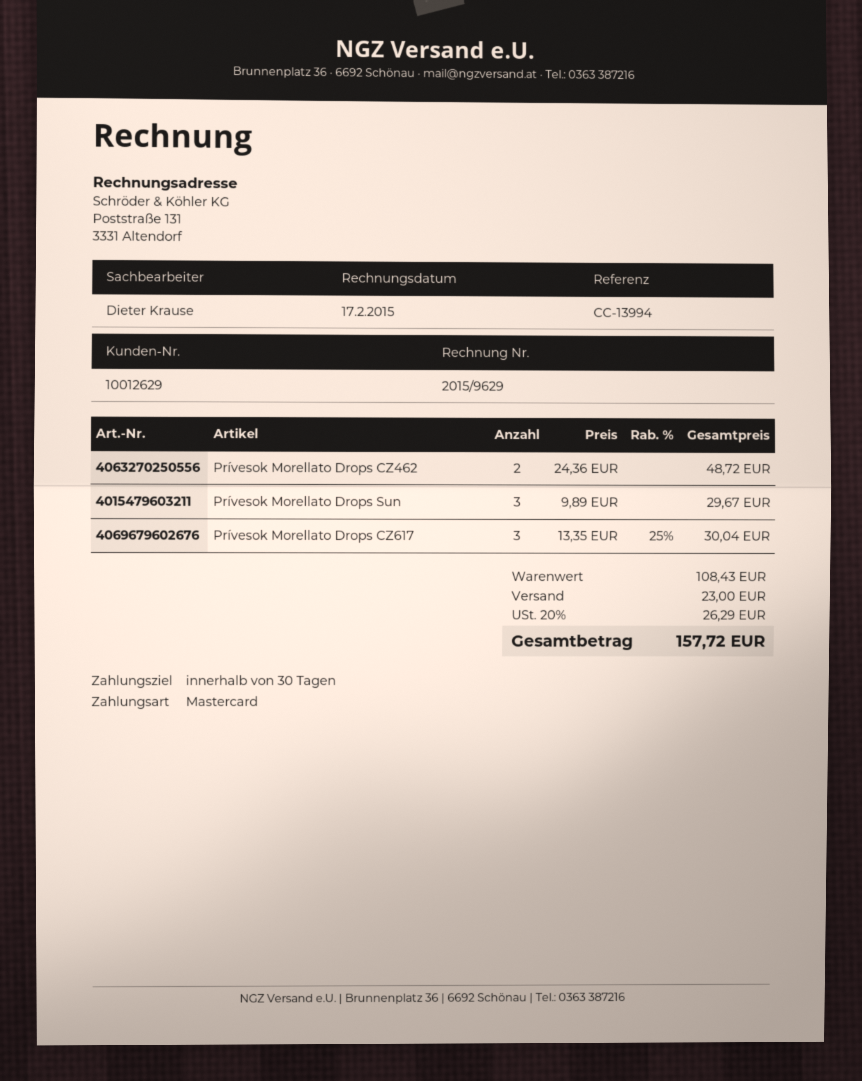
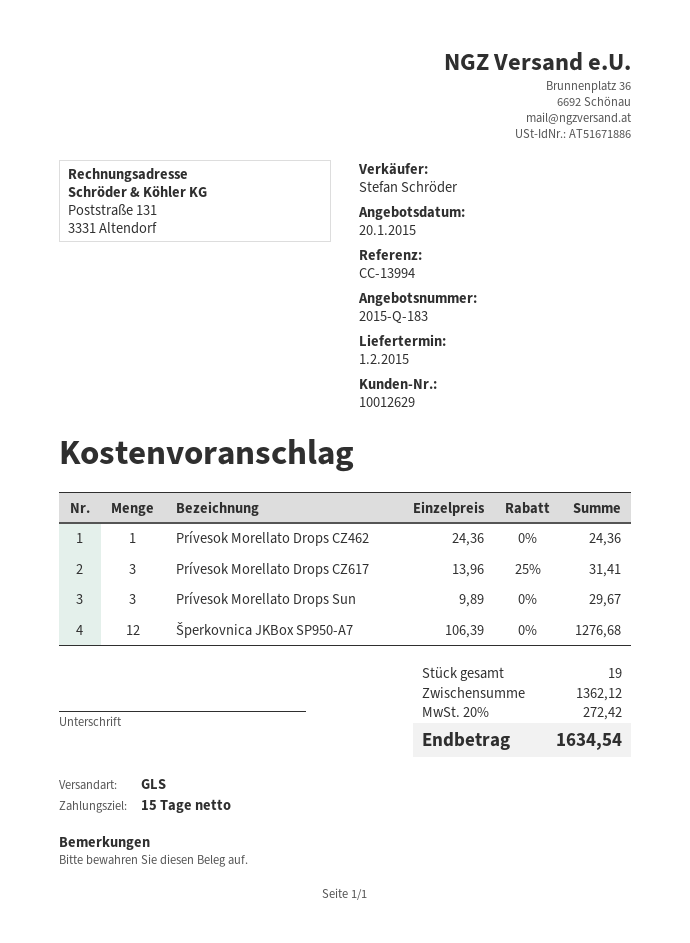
payment terms: 30 days -> 15 days
sales rep: Dieter Krause -> Stefan Schröder
Prívesok Morellato Drops CZ462: 2 x 24.36 = 48.72 -> 1 x 24.36 = 24.36
Prívesok Morellato Drops CZ617: 3 x 13.35 - 25% = 30.04 -> 3 x 13.96 - 25% = 31.41
Šperkovnica JKBox SP950-A7: none -> 12 x 106.39 = 1276.68
subtotal: 108.43 -> 1362.12
shipping: 23.00 -> none
tax: 20% = 26.29 -> 20% = 272.42
total: 157.72 -> 1634.54

